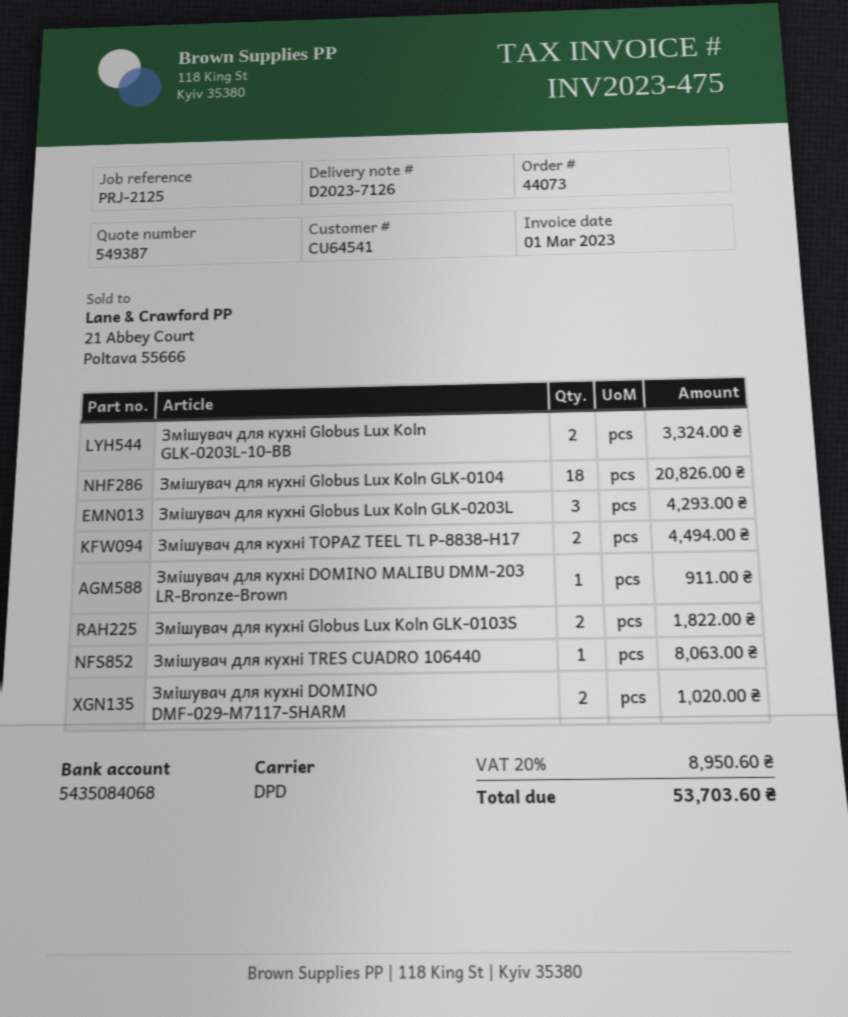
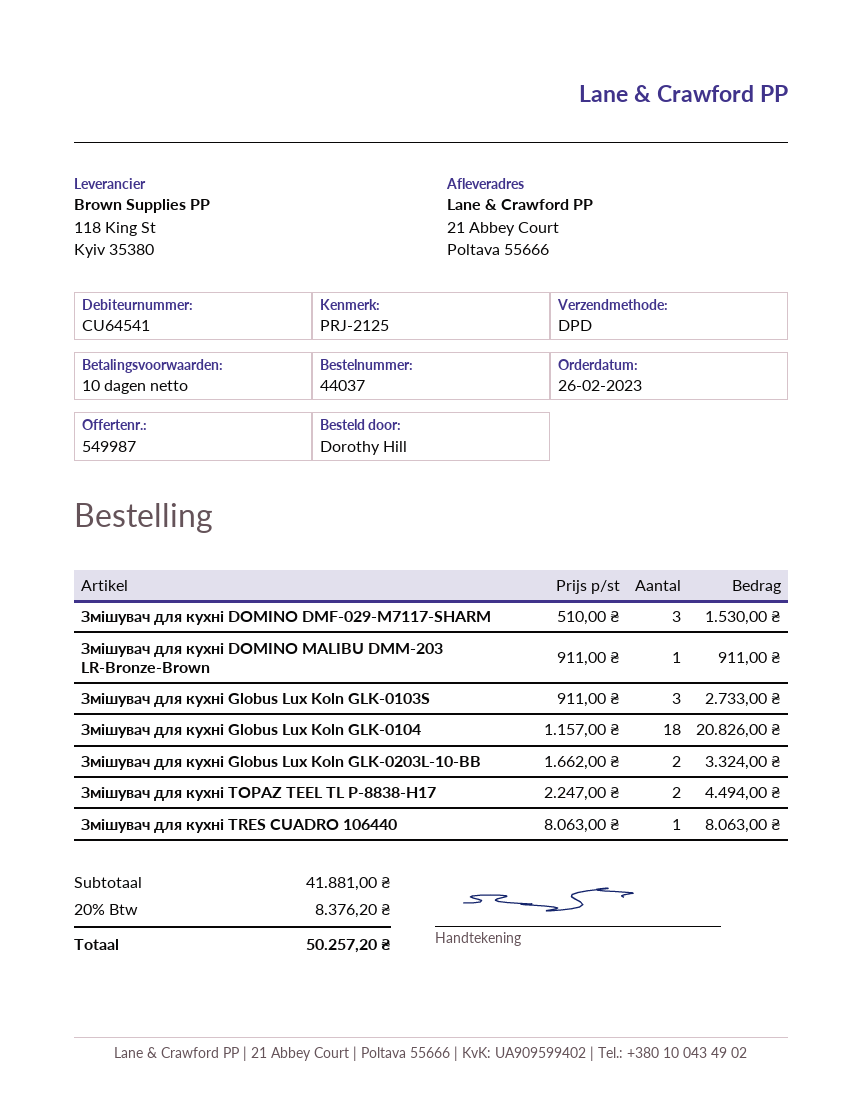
quote number: 549387 -> 549987
order number: 44073 -> 44037
Змішувач для кухні Globus Lux Koln GLK-0203L: 3 for 4293.00 -> none
Змішувач для кухні Globus Lux Koln GLK-0103S: 2 for 1822.00 -> 3 for 2733.00
Змішувач для кухні DOMINO DMF-029-M7117-SHARM: 2 for 1020.00 -> 3 for 1530.00
tax: 20% = 8950.60 -> 20% = 8376.20
total: 53703.60 -> 50257.20

